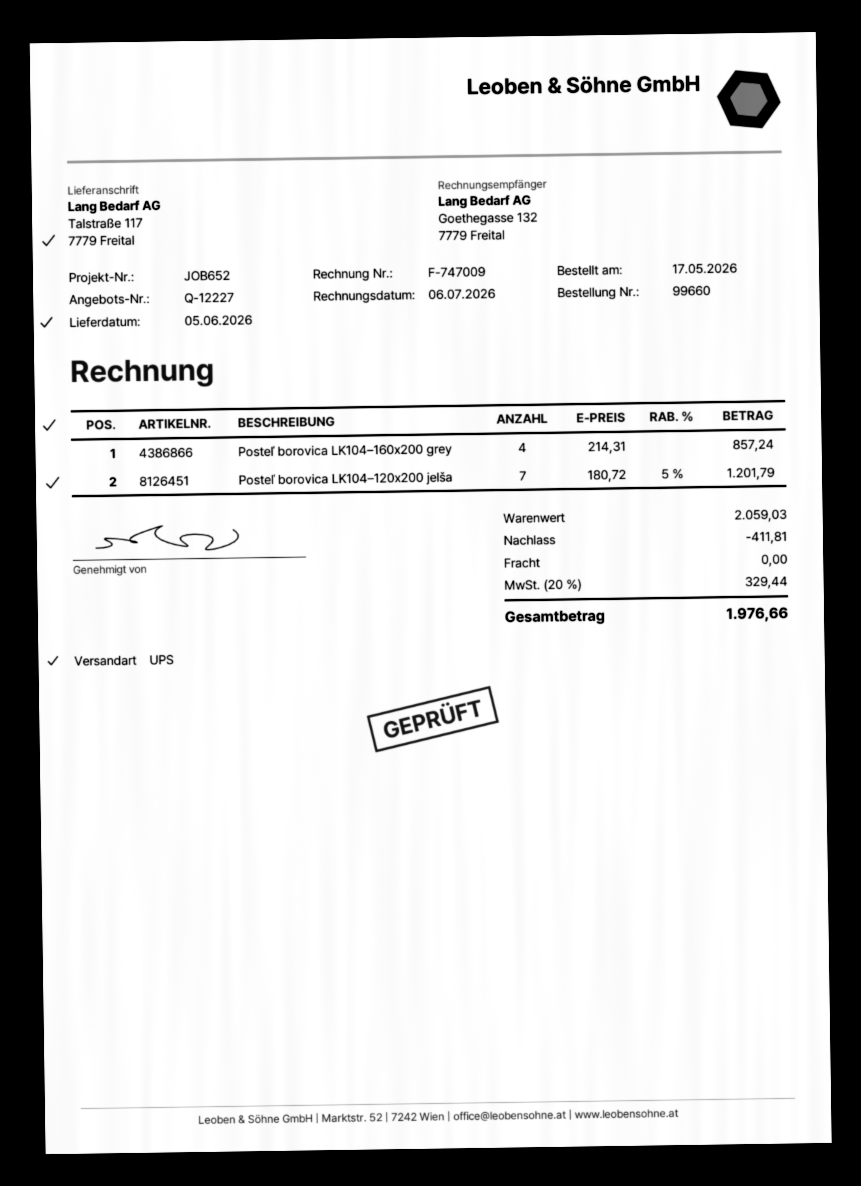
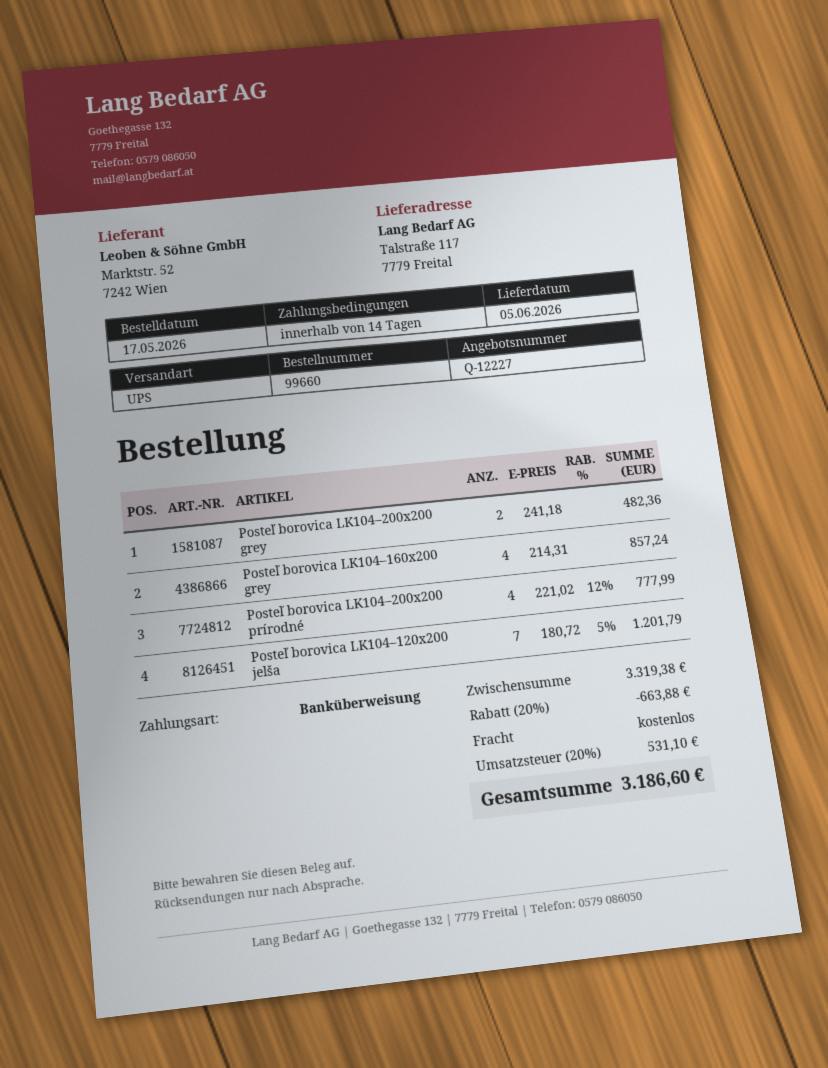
Posteľ borovica LK104–200x200 grey: none -> 2 x 241.18 = 482.36
Posteľ borovica LK104–200x200 prírodné: none -> 4 x 221.02 - 12% = 777.99
subtotal: 2059.03 -> 3319.38
discount: 411.81 -> 663.88
tax: 20% = 329.44 -> 20% = 531.10
total: 1976.66 -> 3186.60

